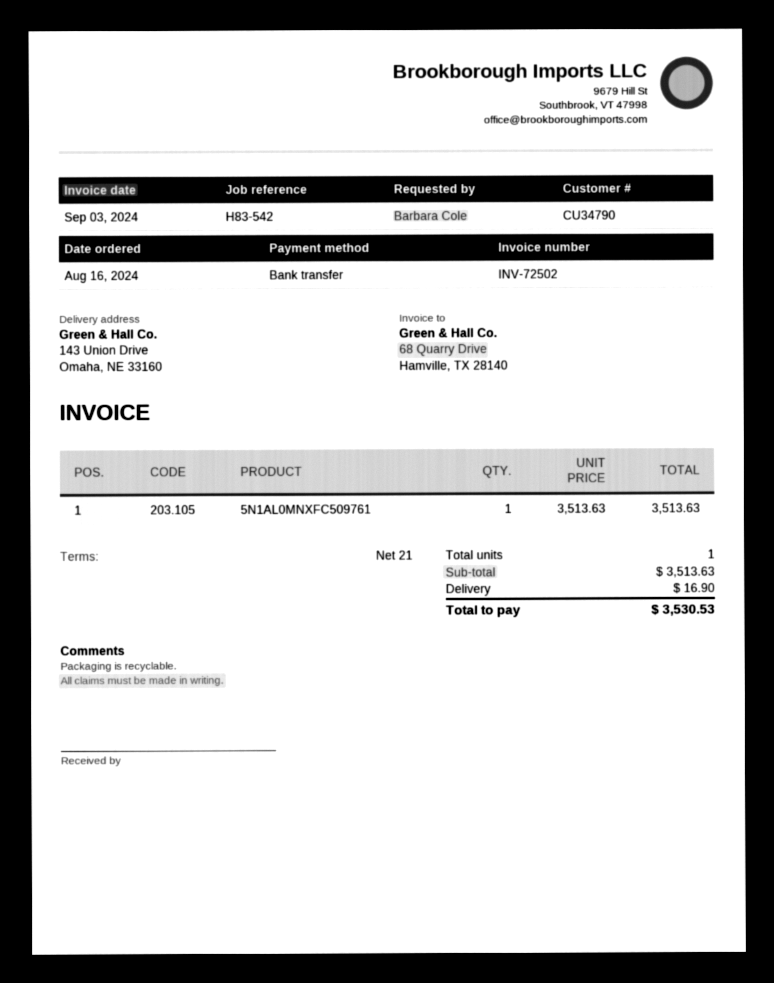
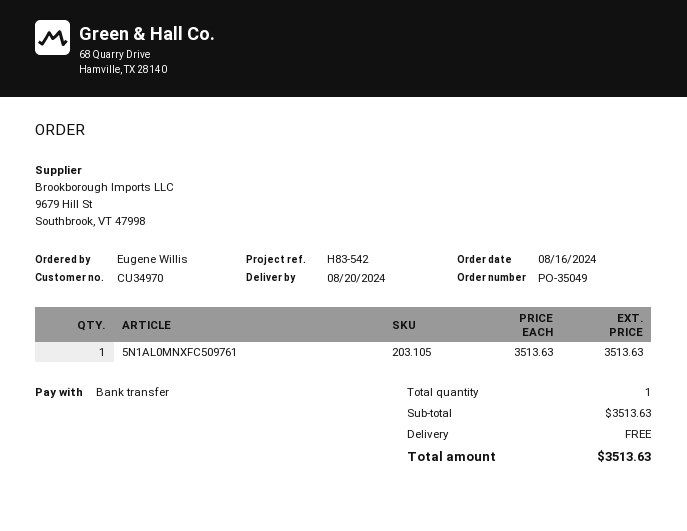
customer number: CU34790 -> CU34970
ordered by: Barbara Cole -> Eugene Willis
shipping: 16.90 -> 0.00
total: 3530.53 -> 3513.63

